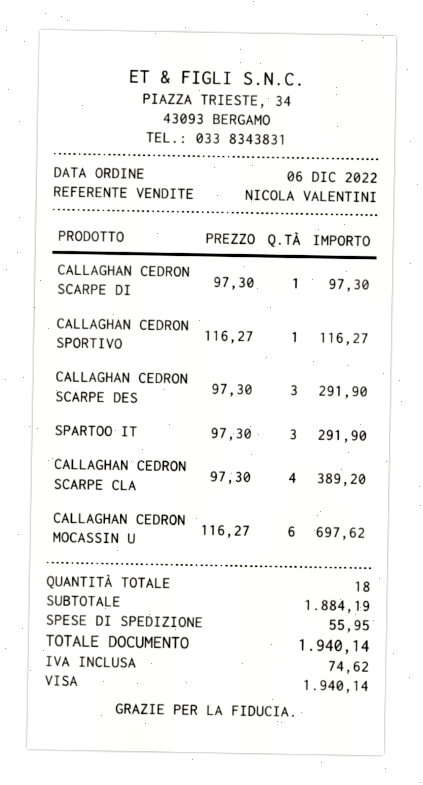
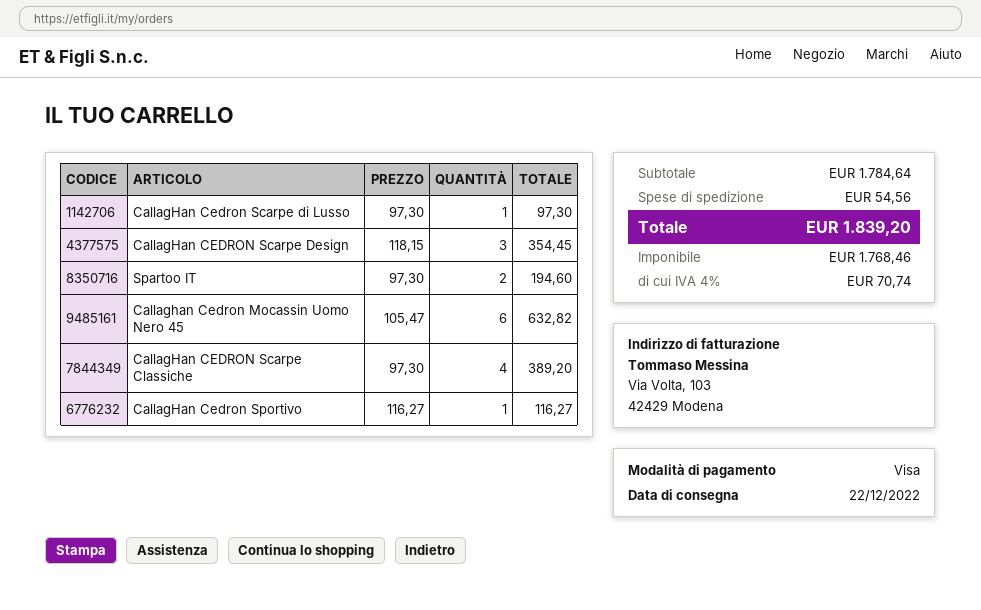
CALLAGHAN CEDRON SCARPE DES: 3 x 97.30 = 291.90 -> 3 x 118.15 = 354.45
SPARTOO IT: 3 x 97.30 = 291.90 -> 2 x 97.30 = 194.60
CALLAGHAN CEDRON MOCASSIN U: 6 x 116.27 = 697.62 -> 6 x 105.47 = 632.82
subtotal: 1884.19 -> 1784.64
shipping: 55.95 -> 54.56
tax: 74.62 -> 70.74
total: 1940.14 -> 1839.20

